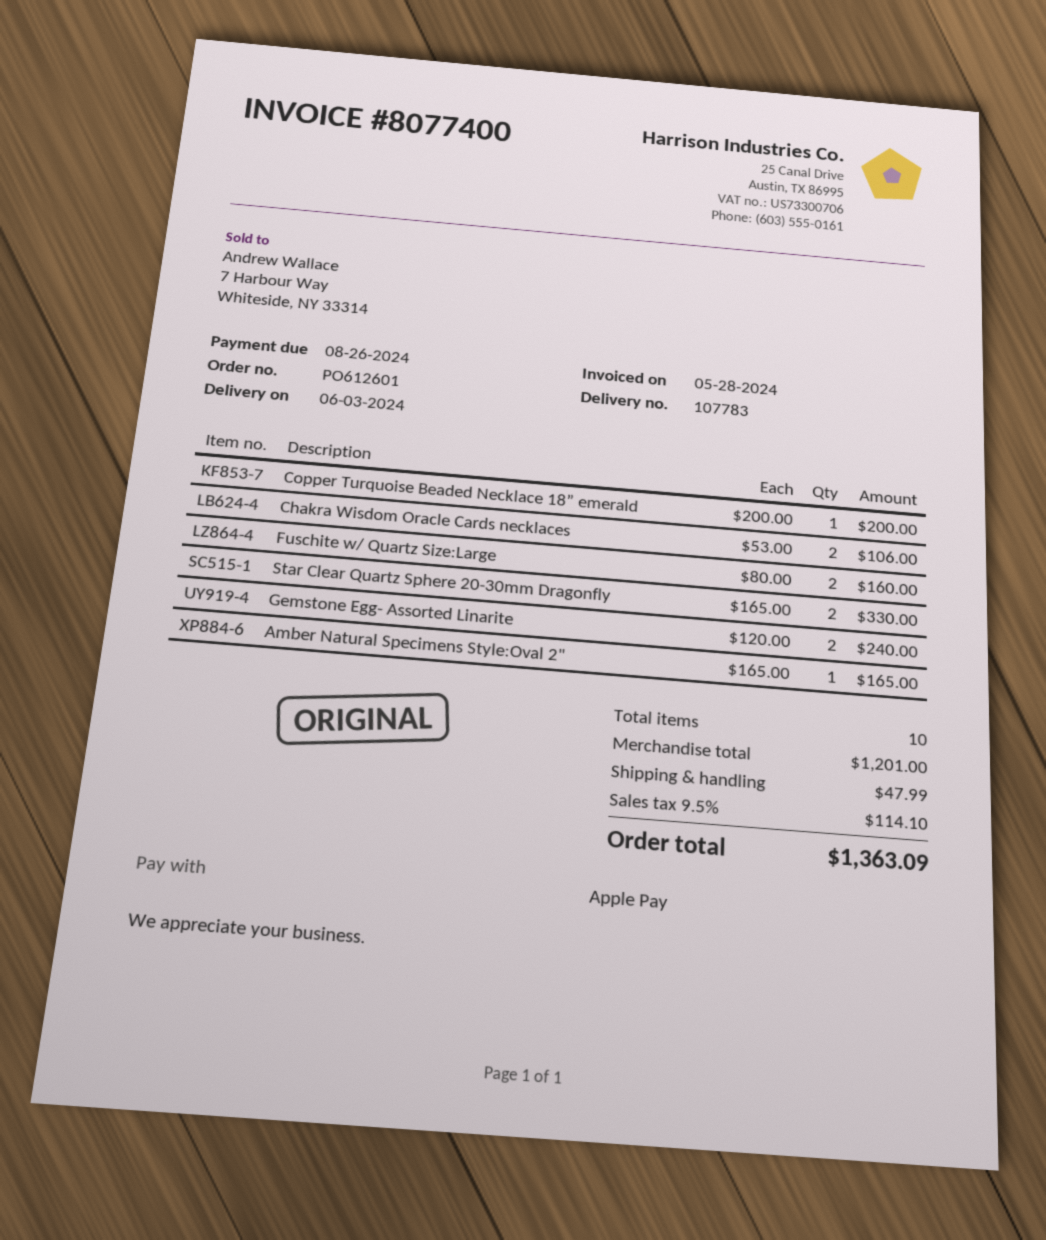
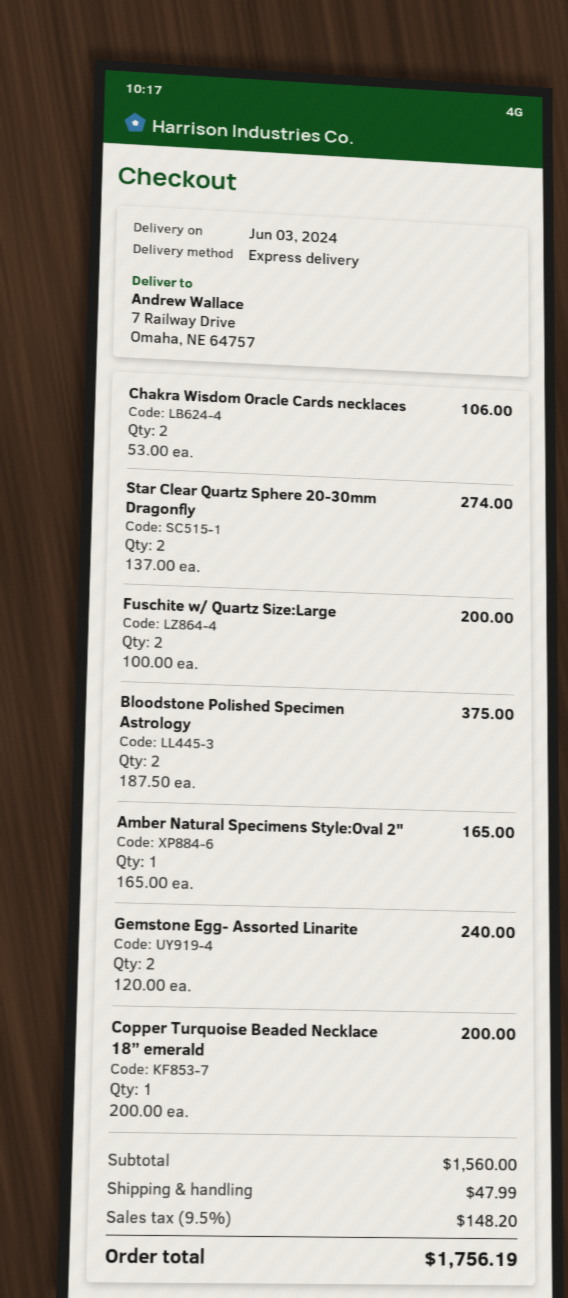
Fuschite w/ Quartz Size:Large: 2 x 80.00 = 160.00 -> 2 x 100.00 = 200.00
Star Clear Quartz Sphere 20-30mm Dragonfly: 2 x 165.00 = 330.00 -> 2 x 137.00 = 274.00
Bloodstone Polished Specimen Astrology: none -> 2 x 187.50 = 375.00
subtotal: 1201.00 -> 1560.00
tax: 9.5% = 114.10 -> 9.5% = 148.20
total: 1363.09 -> 1756.19

